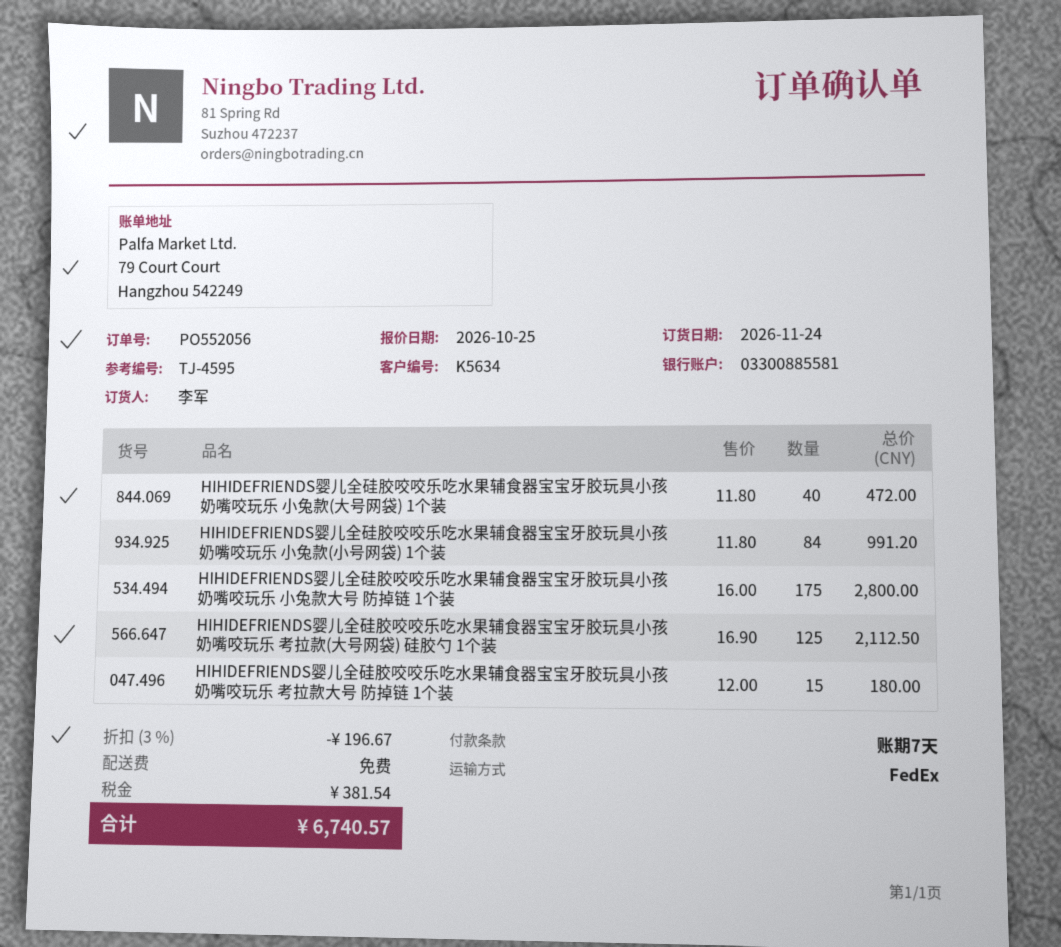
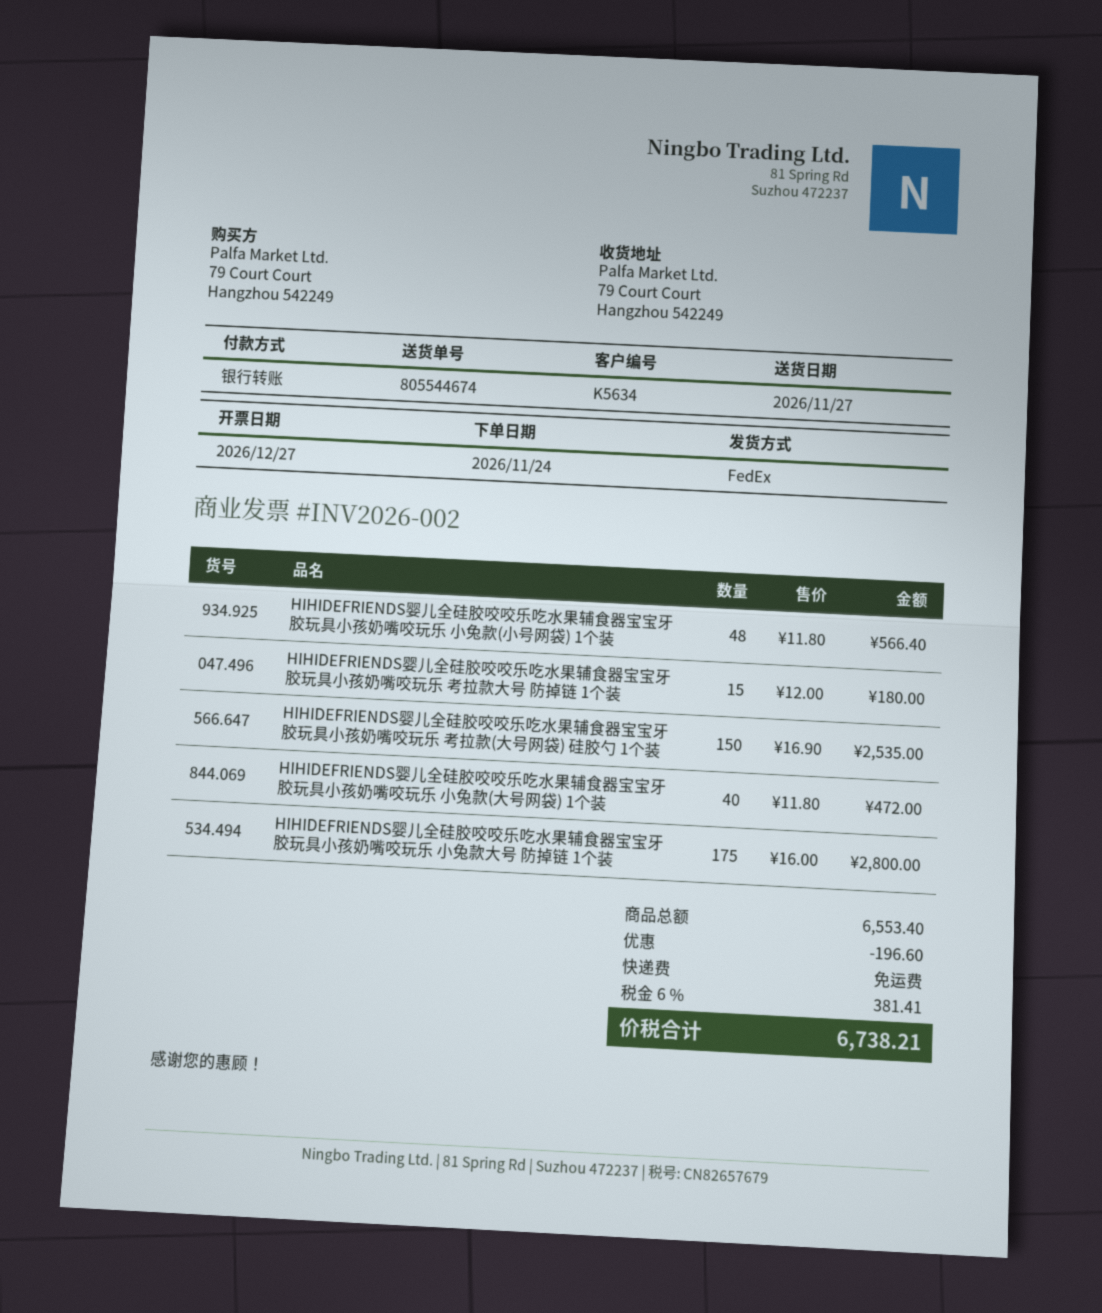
HIHIDEFRIENDS婴儿全硅胶咬咬乐吃水果辅食器宝宝牙胶玩具小孩奶嘴咬玩乐 小兔款(小号网袋) 1个装: 84 x 11.80 = 991.20 -> 48 x 11.80 = 566.40
HIHIDEFRIENDS婴儿全硅胶咬咬乐吃水果辅食器宝宝牙胶玩具小孩奶嘴咬玩乐 考拉款(大号网袋) 硅胶勺 1个装: 125 x 16.90 = 2112.50 -> 150 x 16.90 = 2535.00
discount: 196.67 -> 196.60
tax: 381.54 -> 381.41
total: 6740.57 -> 6738.21

